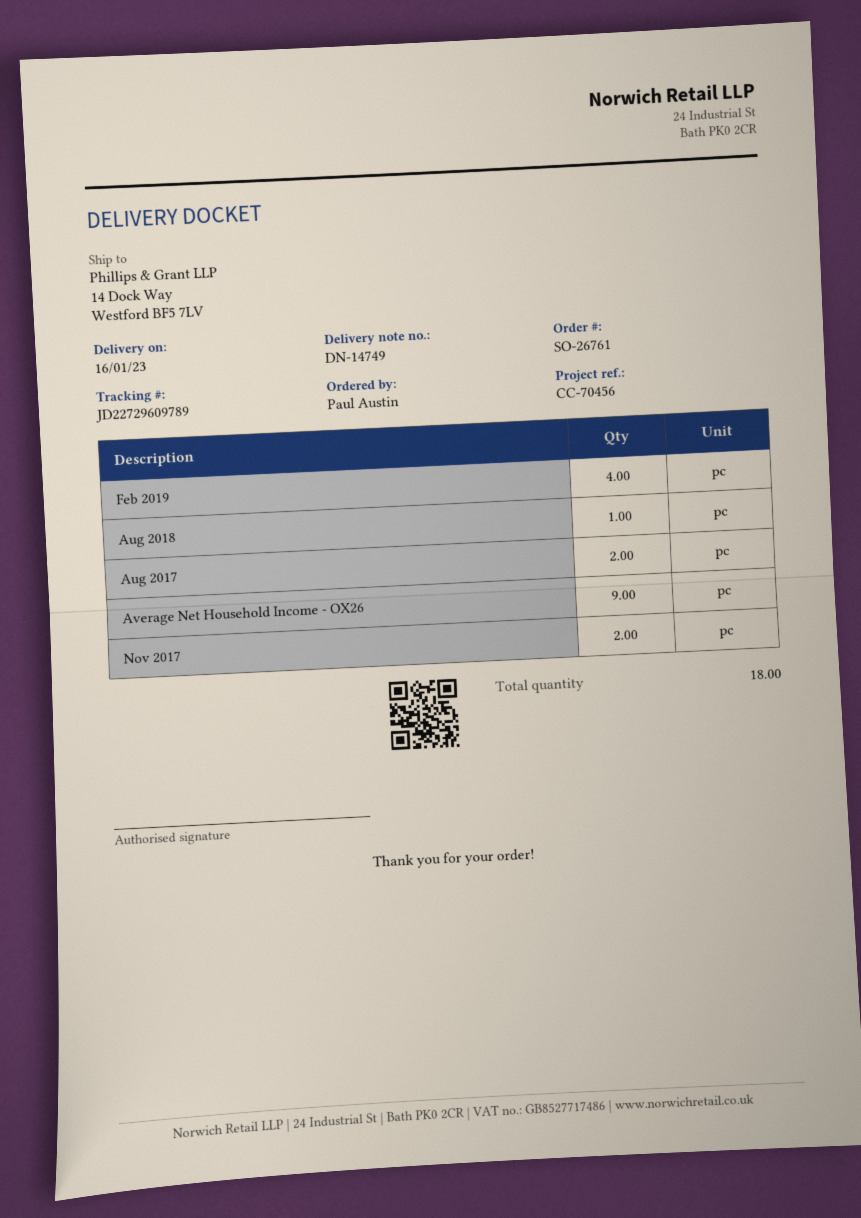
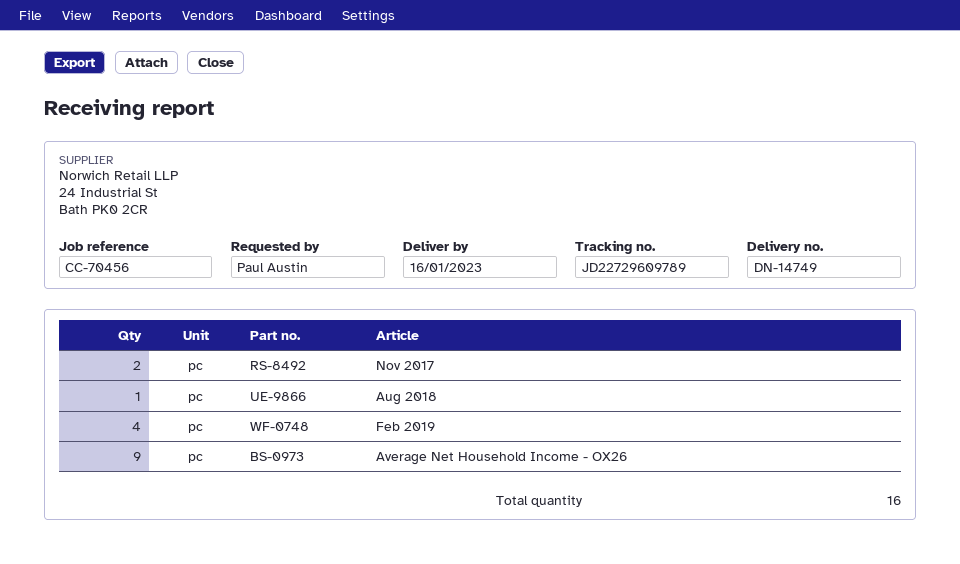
Aug 2017: 2 -> none
total quantity: 18 -> 16

